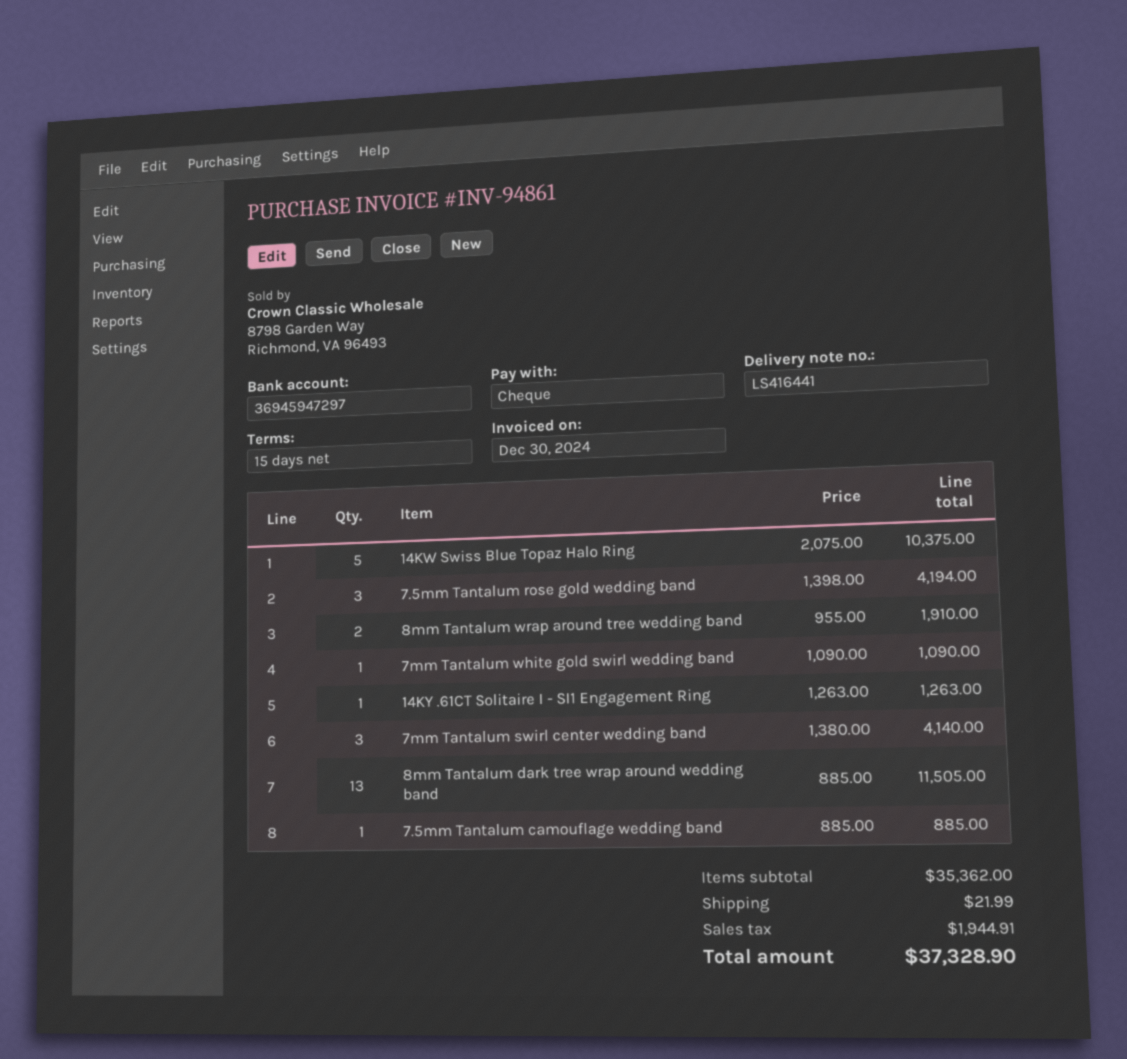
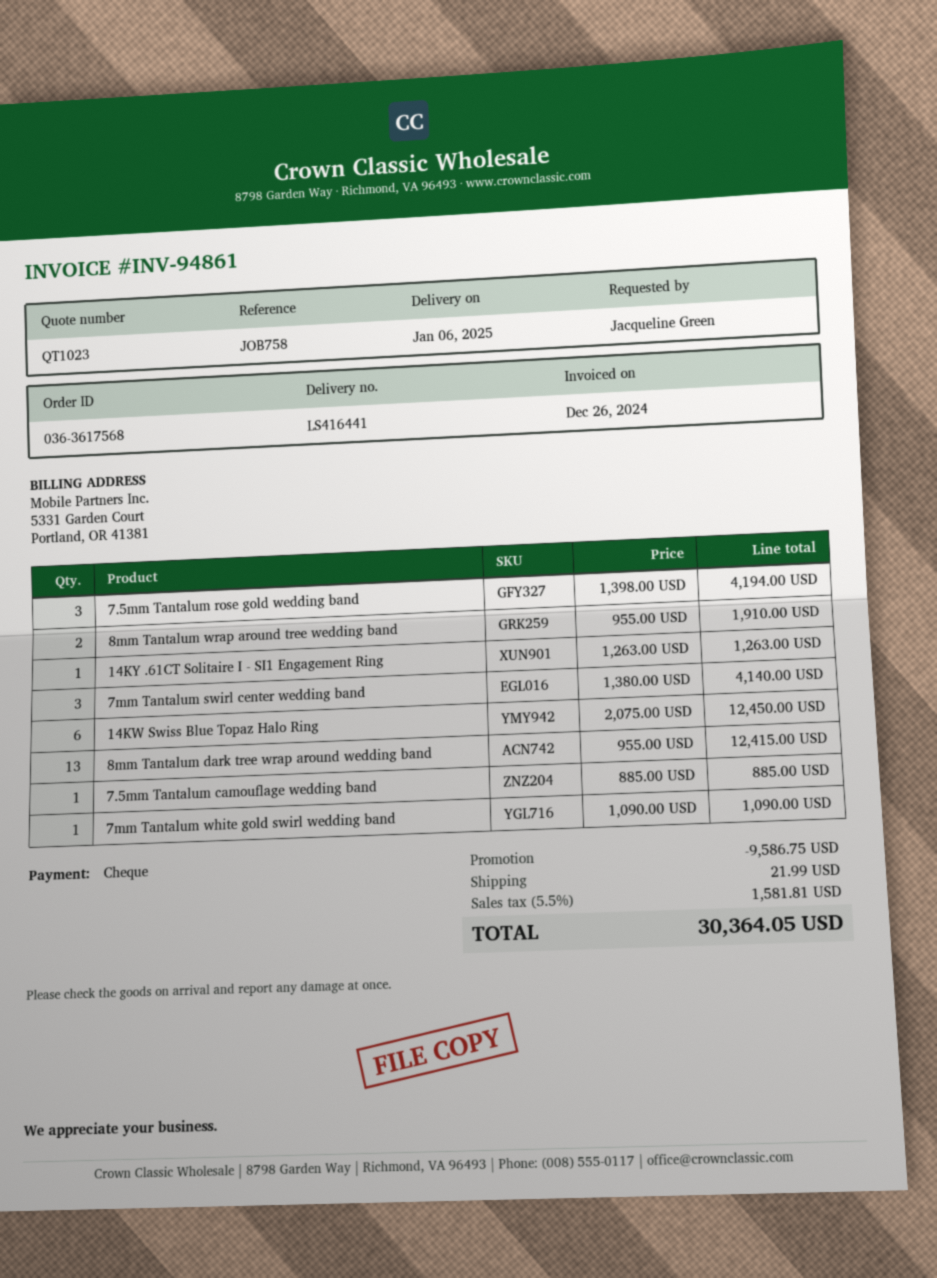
invoice date: 2024-12-30 -> 2024-12-26
14KW Swiss Blue Topaz Halo Ring: 5 x 2075.00 = 10375.00 -> 6 x 2075.00 = 12450.00
8mm Tantalum dark tree wrap around wedding band: 13 x 885.00 = 11505.00 -> 13 x 955.00 = 12415.00
discount: none -> 9586.75
tax: 1944.91 -> 1581.81
total: 37328.90 -> 30364.05

